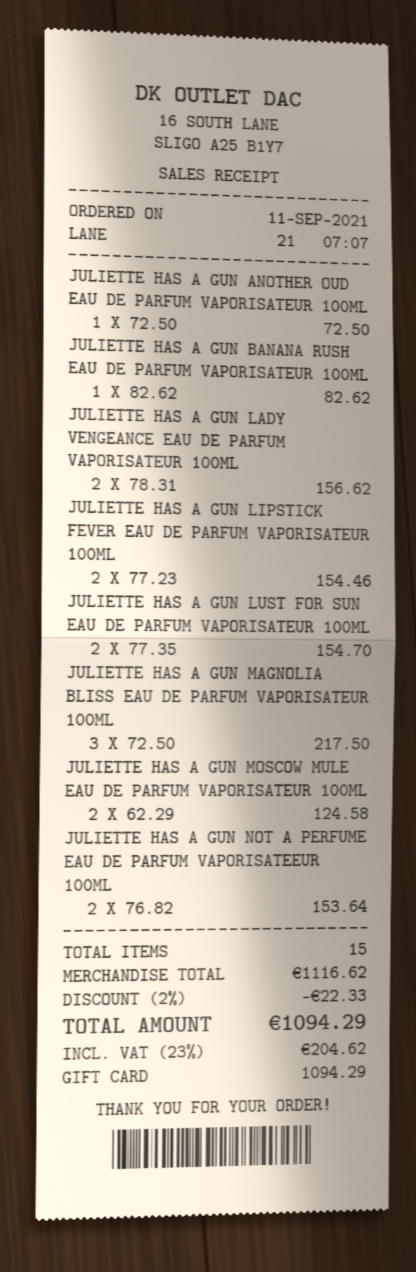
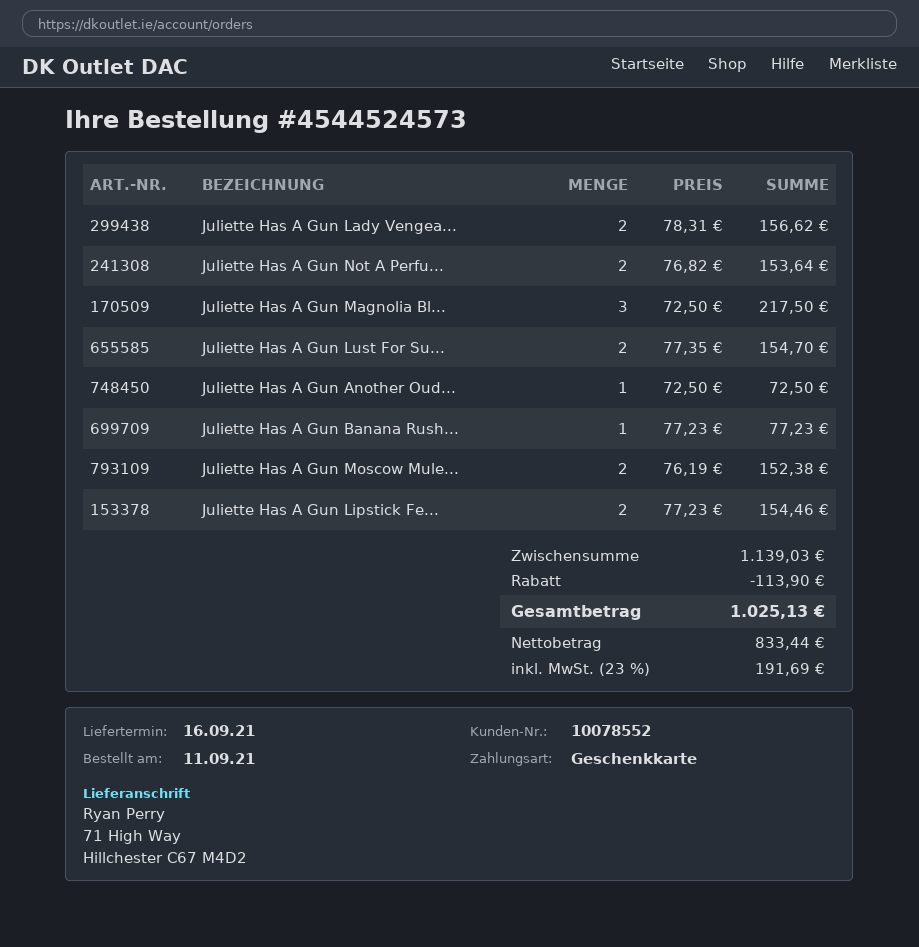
JULIETTE HAS A GUN BANANA RUSH EAU DE PARFUM VAPORISATEUR 100ML: 1 x 82.62 = 82.62 -> 1 x 77.23 = 77.23
JULIETTE HAS A GUN MOSCOW MULE EAU DE PARFUM VAPORISATEUR 100ML: 2 x 62.29 = 124.58 -> 2 x 76.19 = 152.38
subtotal: 1116.62 -> 1139.03
discount: 22.33 -> 113.90
tax: 23% = 204.62 -> 23% = 191.69
total: 1094.29 -> 1025.13

